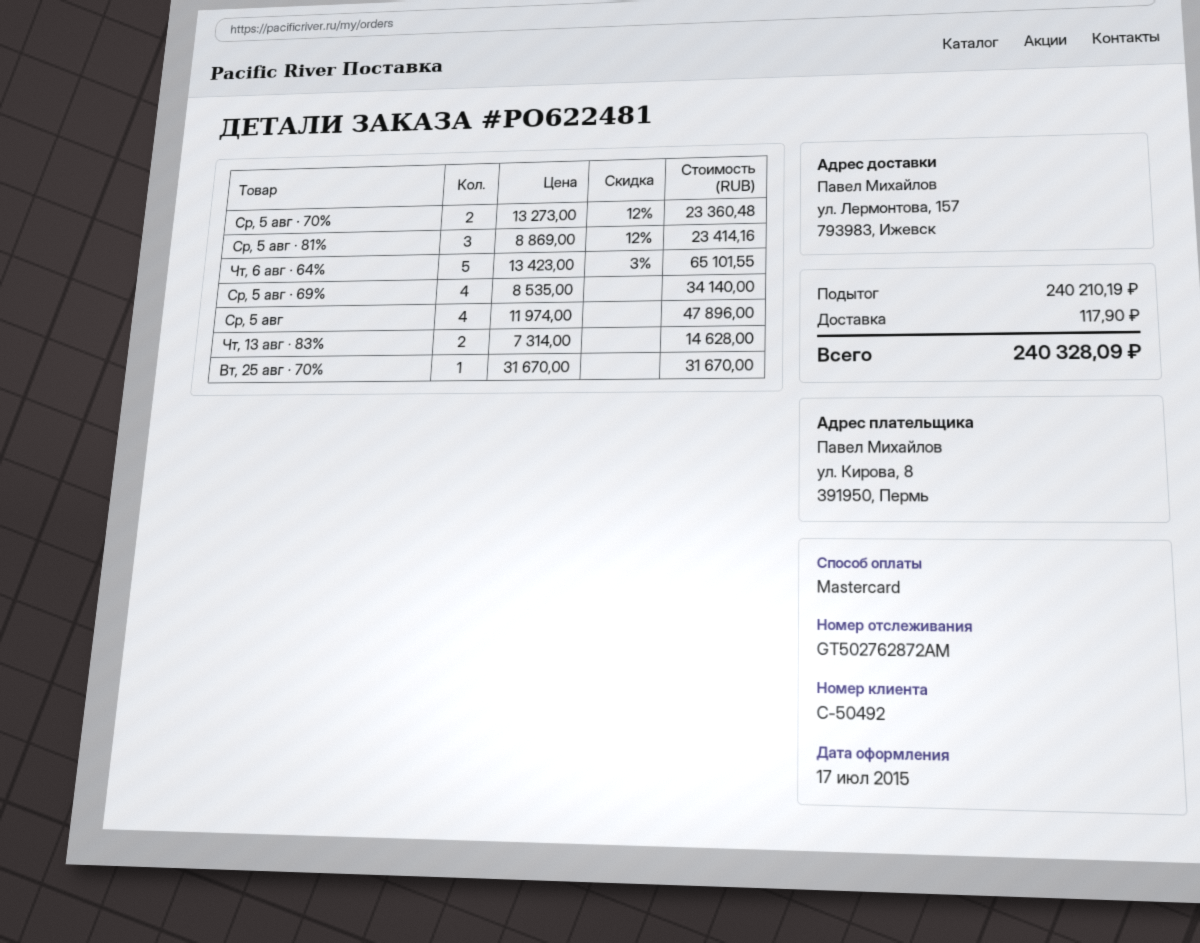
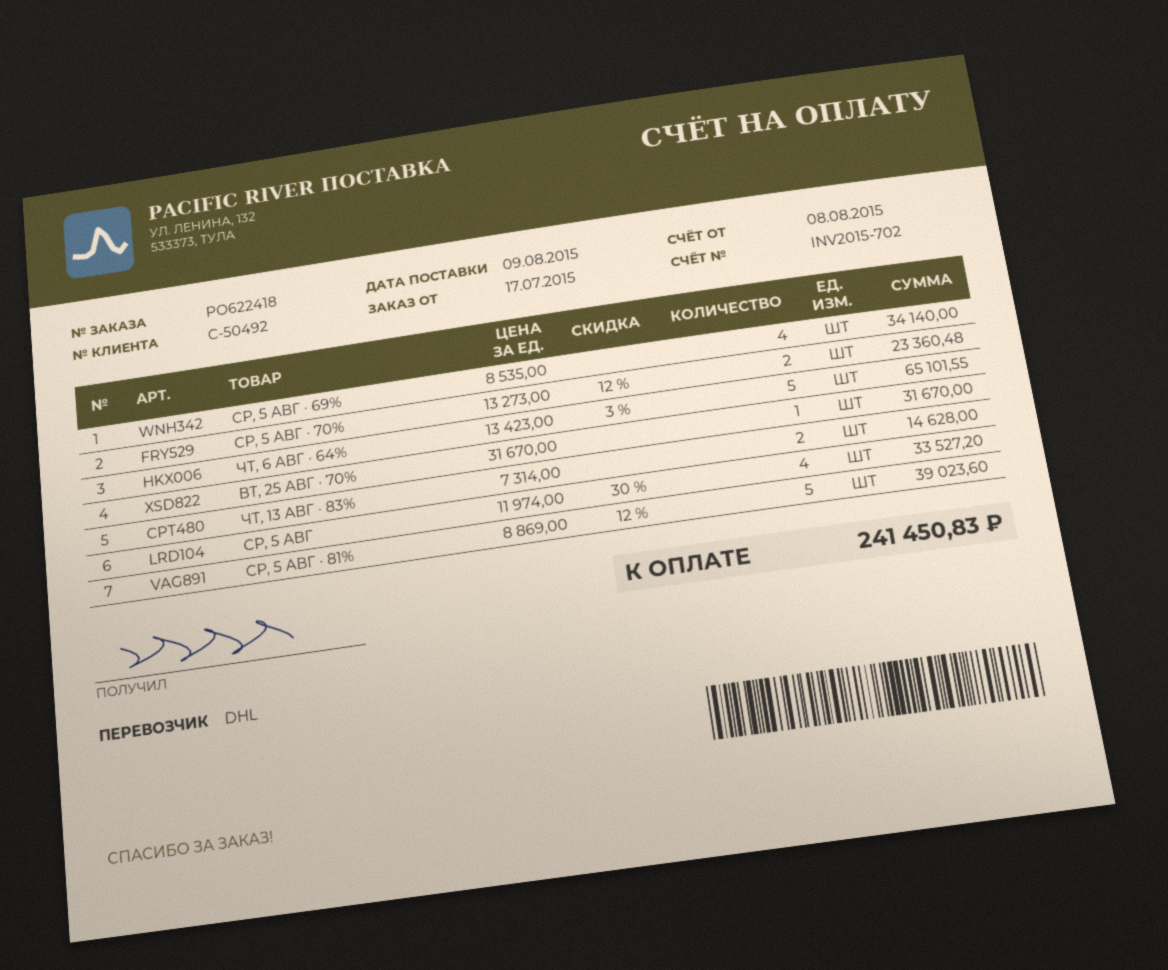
order number: PO622481 -> PO622418
Ср, 5 авг · 81%: 3 x 8869.00 - 12% = 23414.16 -> 5 x 8869.00 - 12% = 39023.60
Ср, 5 авг: 4 x 11974.00 = 47896.00 -> 4 x 11974.00 - 30% = 33527.20
shipping: 117.90 -> none
total: 240328.09 -> 241450.83

